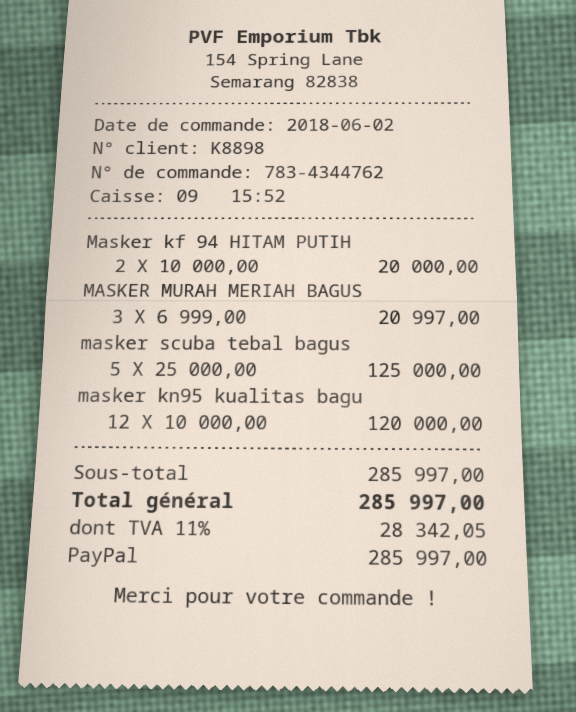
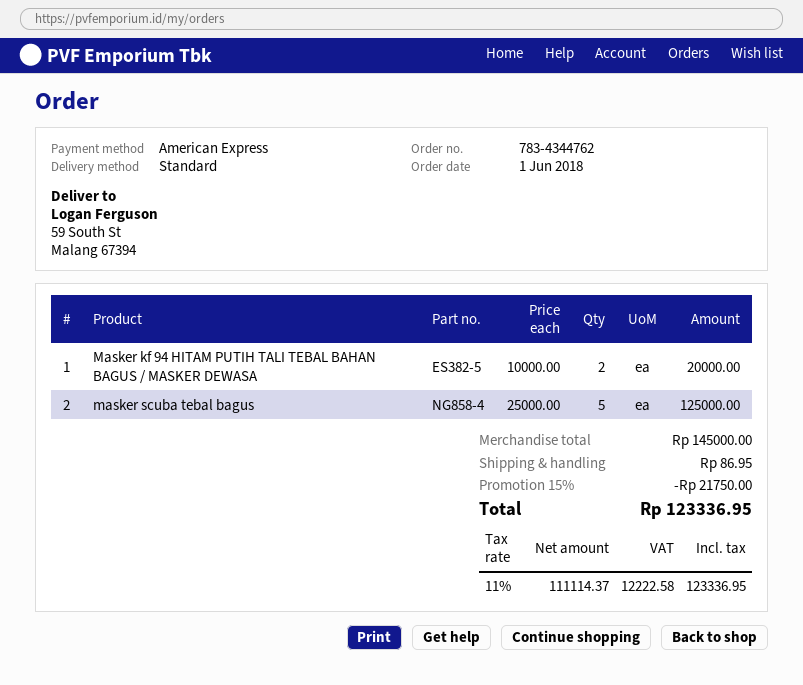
order date: 2018-06-02 -> 2018-06-01
payment method: PayPal -> American Express
MASKER MURAH MERIAH BAGUS: 3 x 6999.00 = 20997.00 -> none
masker kn95 kualitas bagu: 12 x 10000.00 = 120000.00 -> none
subtotal: 285997.00 -> 145000.00
discount: none -> 15% = 21750.00
shipping: none -> 86.95
tax: 11% = 28342.05 -> 11% = 12222.58
total: 285997.00 -> 123336.95

